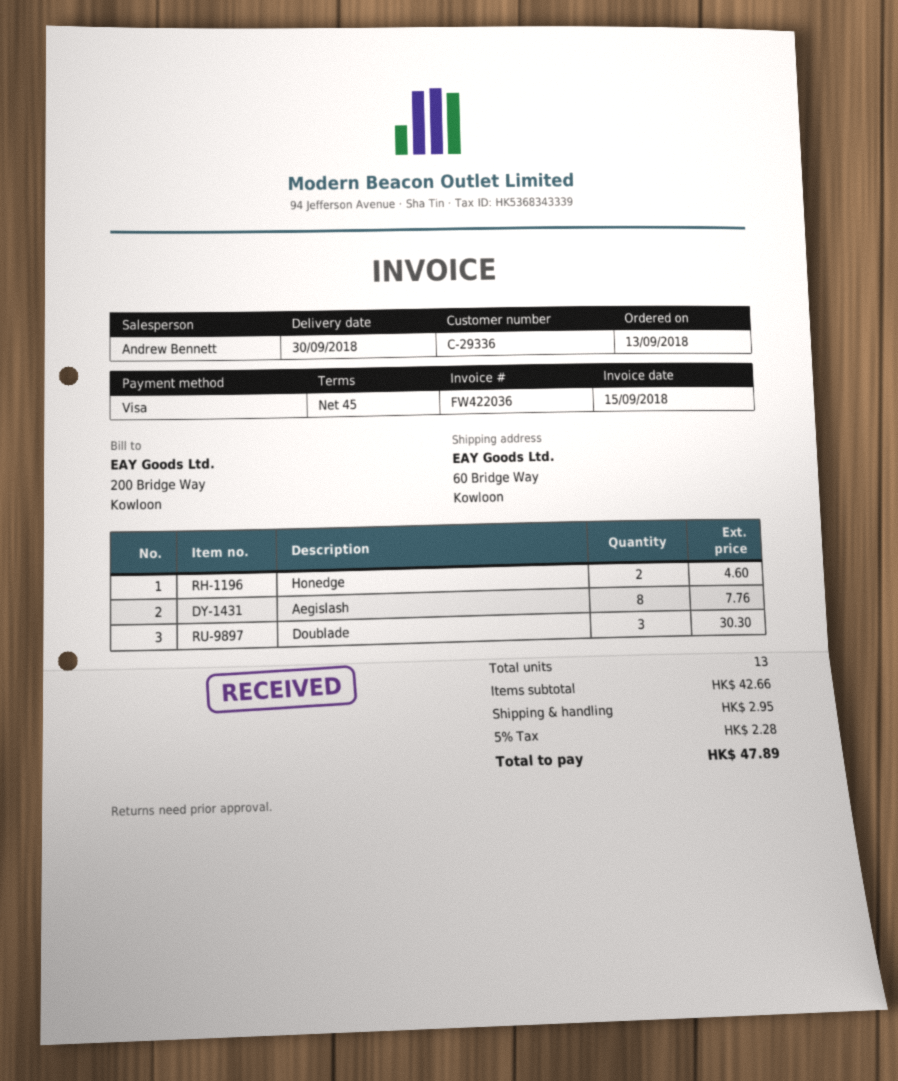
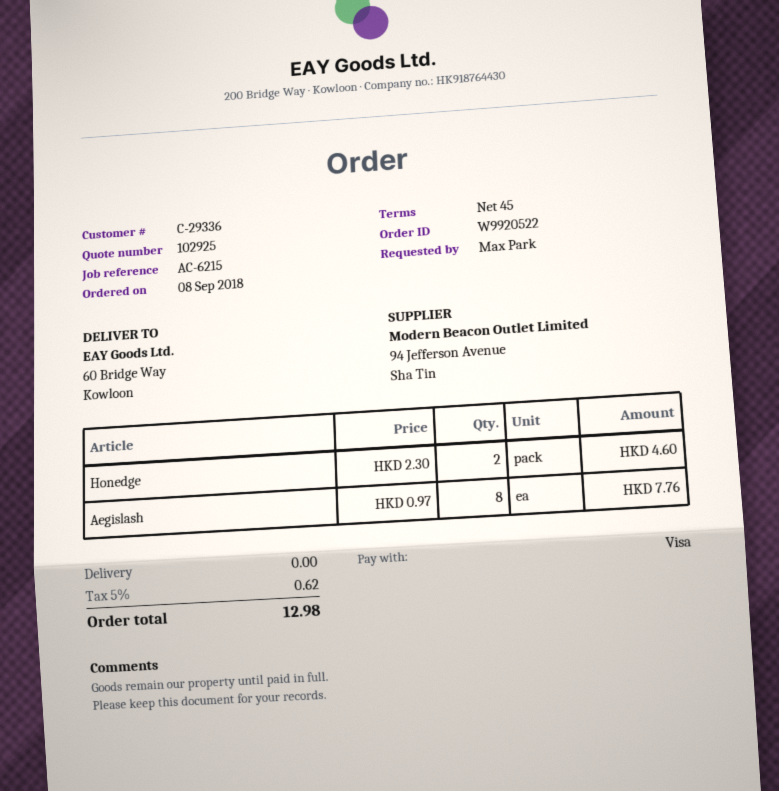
order date: 2018-09-13 -> 2018-09-08
Doublade: 3 for 30.30 -> none
shipping: 2.95 -> 0.00
tax: 5% = 2.28 -> 5% = 0.62
total: 47.89 -> 12.98

